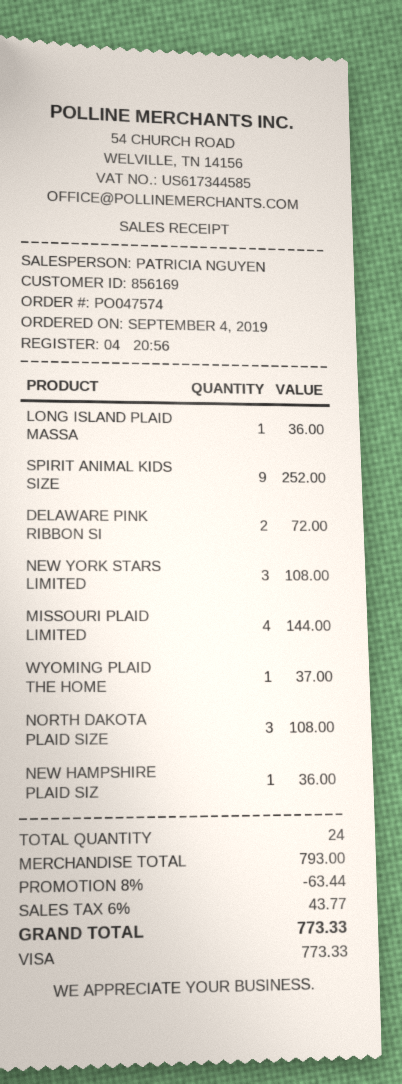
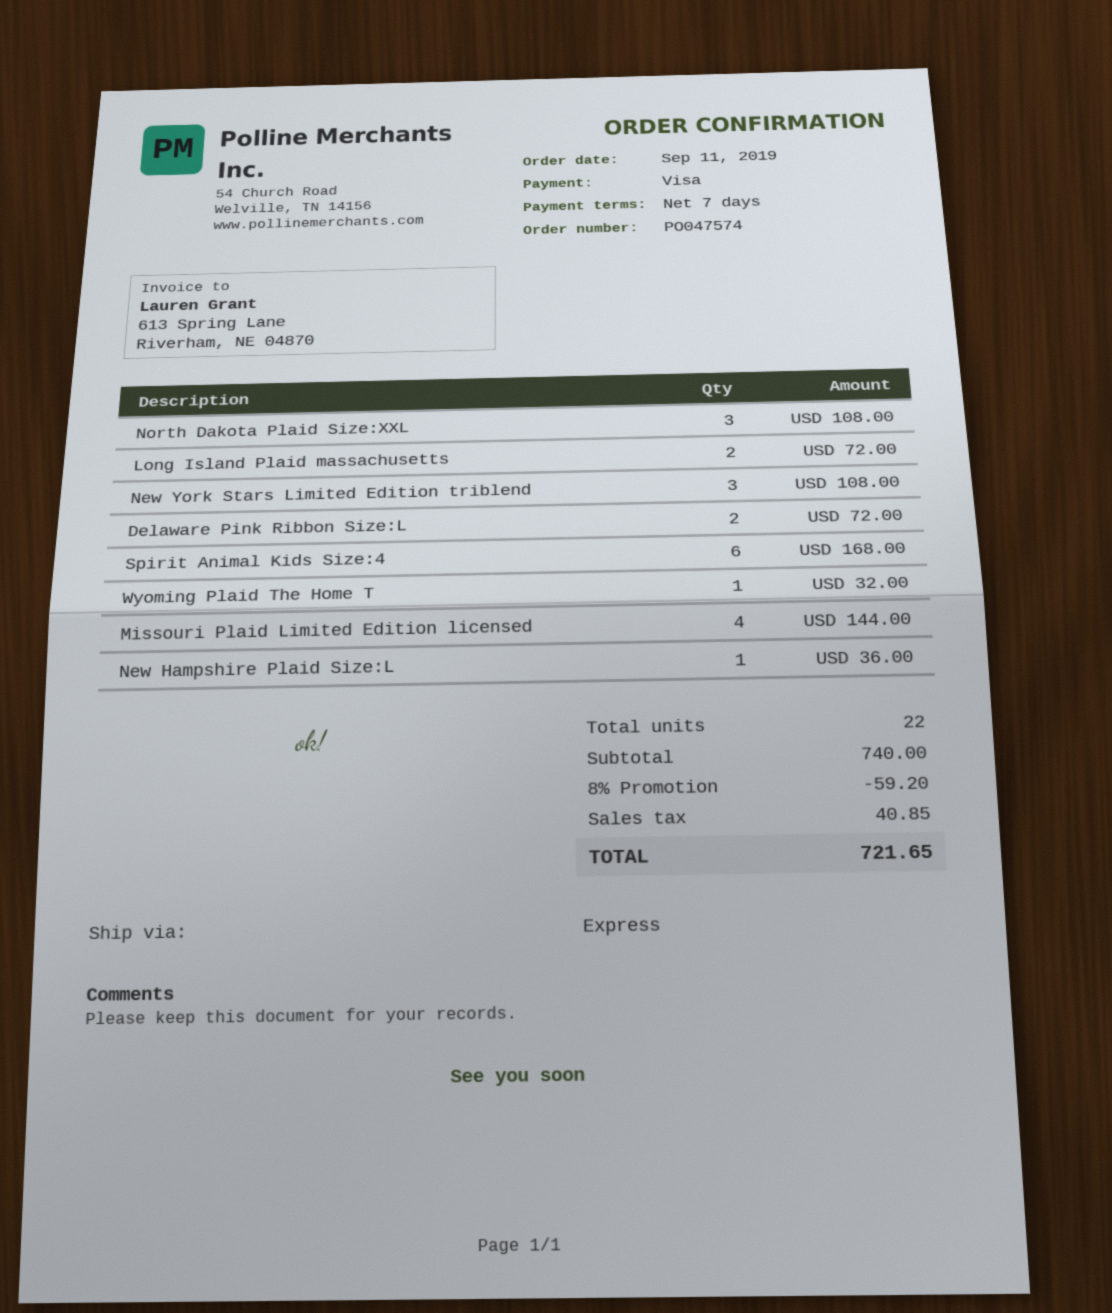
order date: 2019-09-04 -> 2019-09-11
LONG ISLAND PLAID MASSA: 1 for 36.00 -> 2 for 72.00
SPIRIT ANIMAL KIDS SIZE: 9 for 252.00 -> 6 for 168.00
WYOMING PLAID THE HOME: 1 for 37.00 -> 1 for 32.00
total quantity: 24 -> 22
subtotal: 793.00 -> 740.00
discount: 8% = 63.44 -> 8% = 59.20
tax: 43.77 -> 40.85
total: 773.33 -> 721.65

